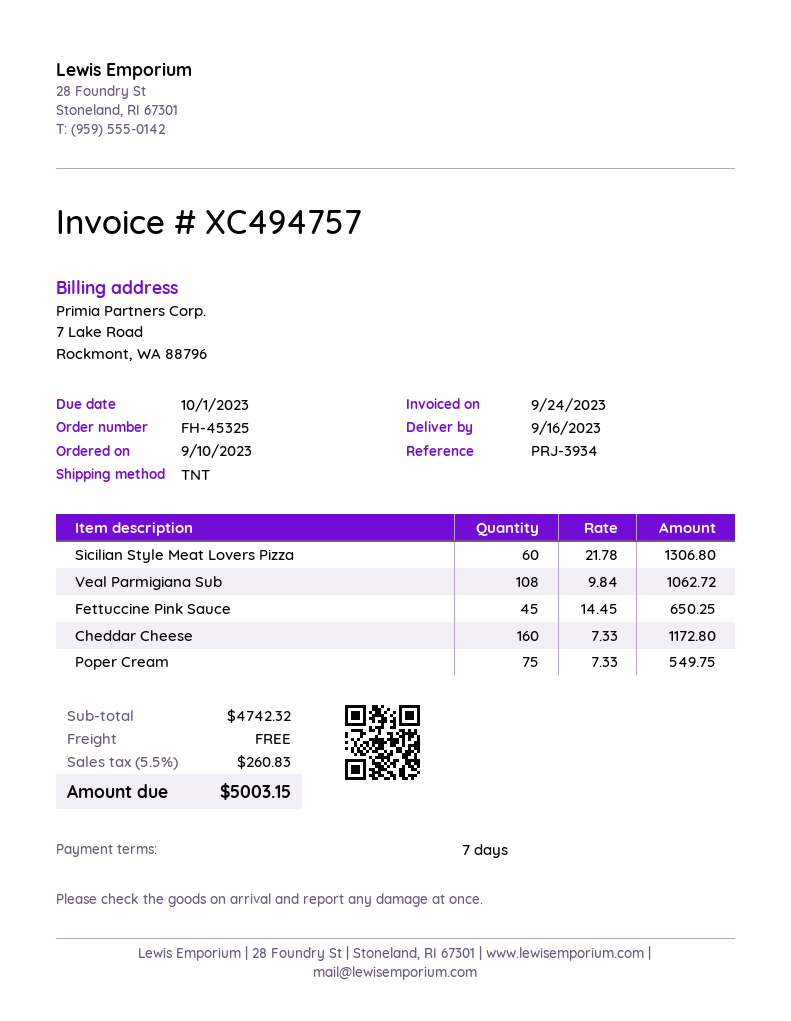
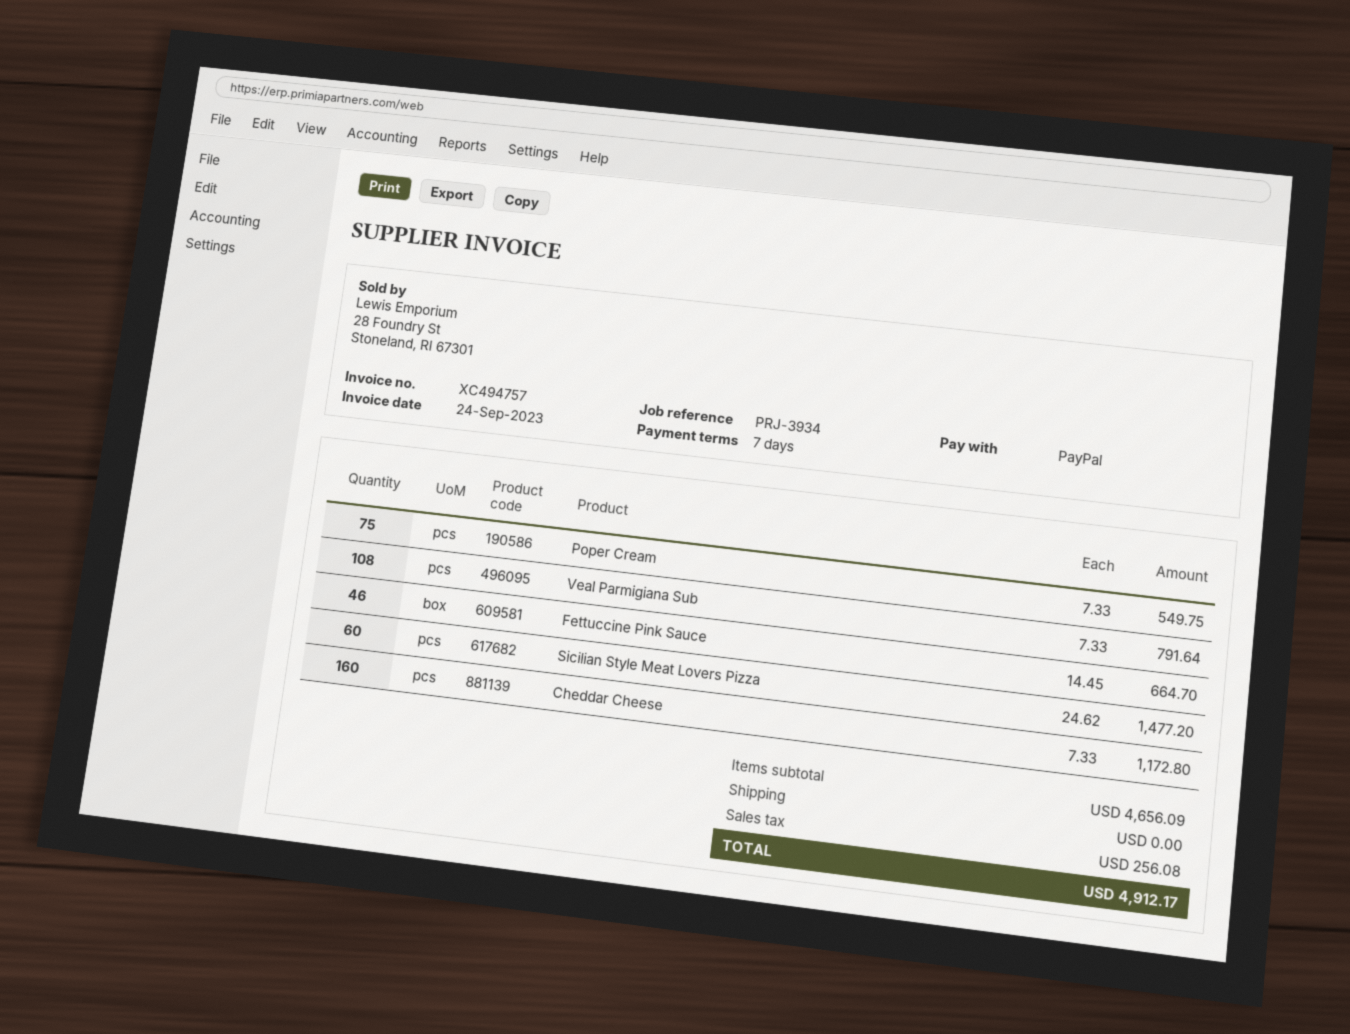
Sicilian Style Meat Lovers Pizza: 60 x 21.78 = 1306.80 -> 60 x 24.62 = 1477.20
Veal Parmigiana Sub: 108 x 9.84 = 1062.72 -> 108 x 7.33 = 791.64
Fettuccine Pink Sauce: 45 x 14.45 = 650.25 -> 46 x 14.45 = 664.70
subtotal: 4742.32 -> 4656.09
tax: 260.83 -> 256.08
total: 5003.15 -> 4912.17

